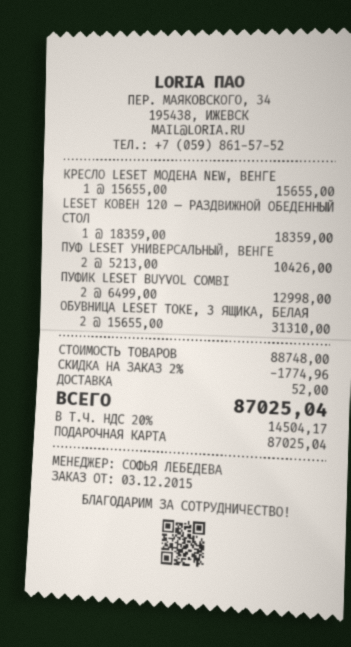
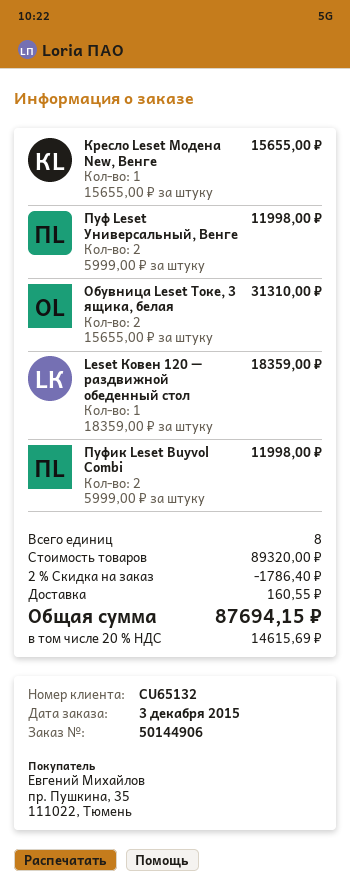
ПУФ LESET УНИВЕРСАЛЬНЫЙ, ВЕНГЕ: 2 x 5213.00 = 10426.00 -> 2 x 5999.00 = 11998.00
ПУФИК LESET BUYVOL COMBI: 2 x 6499.00 = 12998.00 -> 2 x 5999.00 = 11998.00
subtotal: 88748.00 -> 89320.00
discount: 2% = 1774.96 -> 2% = 1786.40
shipping: 52.00 -> 160.55
tax: 20% = 14504.17 -> 20% = 14615.69
total: 87025.04 -> 87694.15

